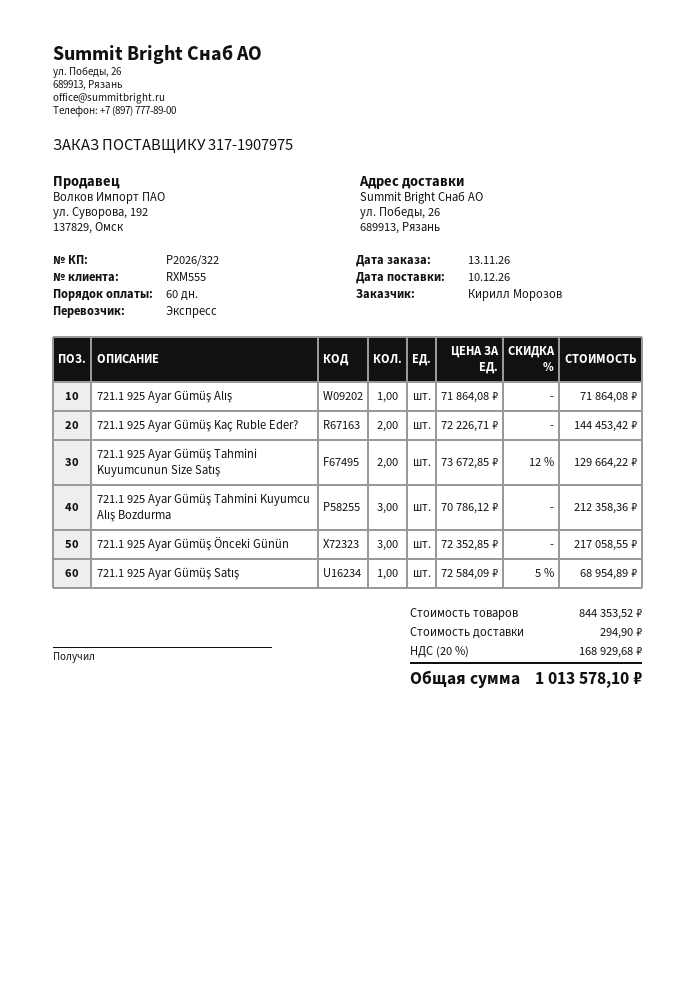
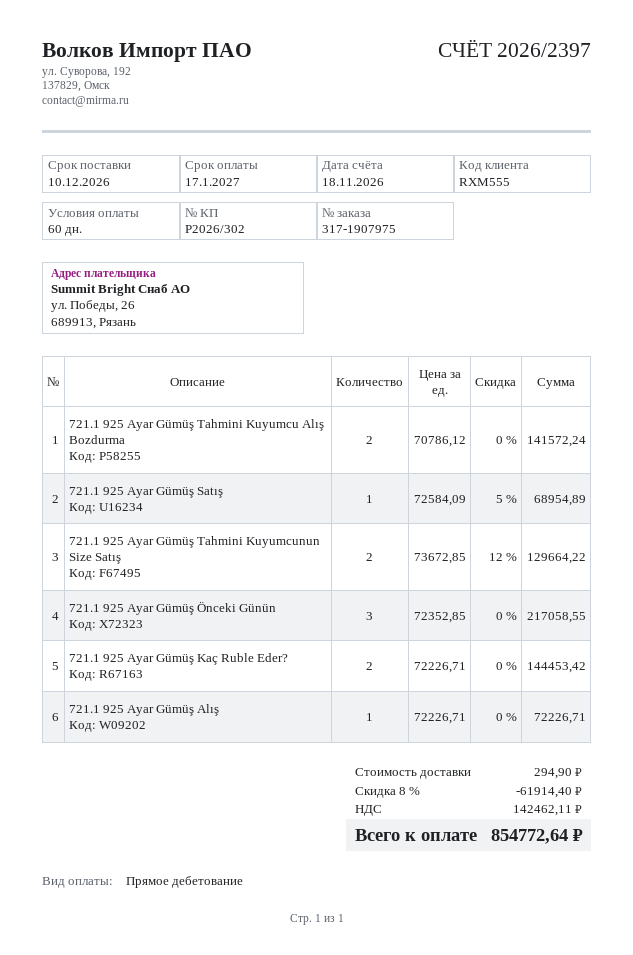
quote number: P2026/322 -> P2026/302
721.1 925 Ayar Gümüş Alış: 1 x 71864.08 = 71864.08 -> 1 x 72226.71 = 72226.71
721.1 925 Ayar Gümüş Tahmini Kuyumcu Alış Bozdurma: 3 x 70786.12 = 212358.36 -> 2 x 70786.12 = 141572.24
discount: none -> 8% = 61914.40
tax: 168929.68 -> 142462.11
total: 1013578.10 -> 854772.64

